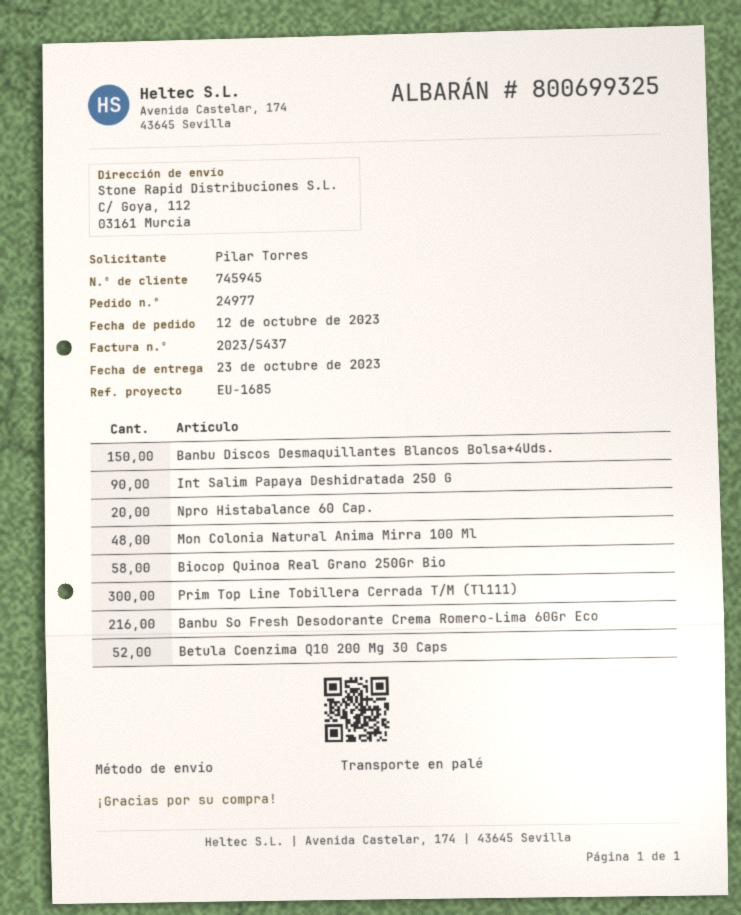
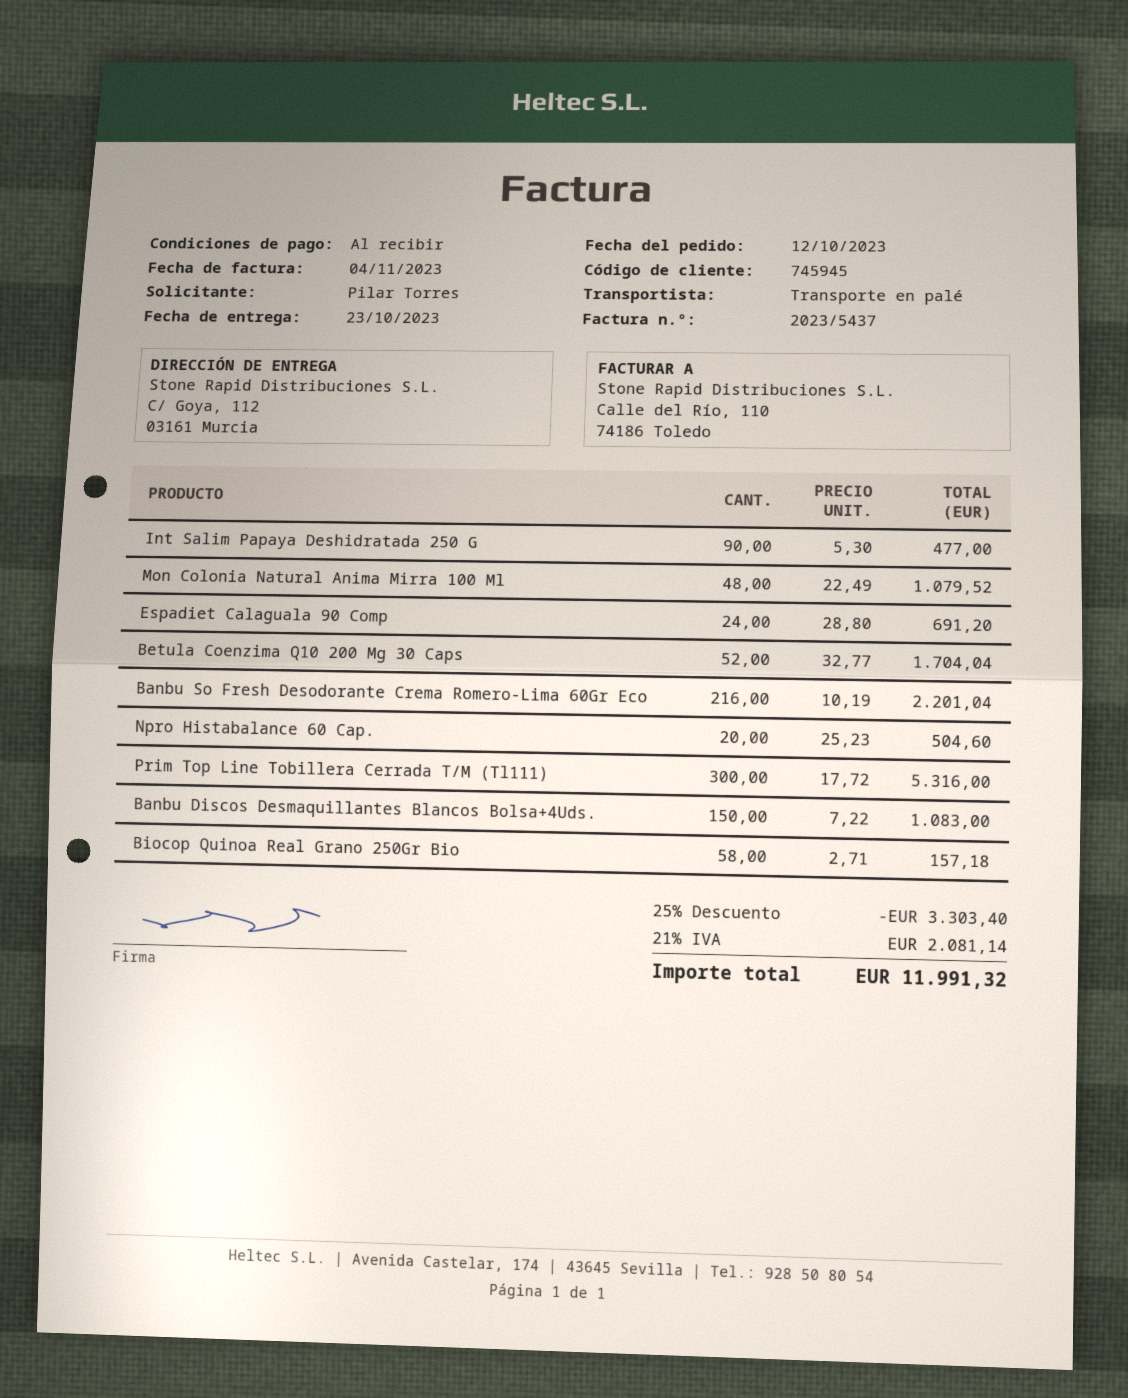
Espadiet Calaguala 90 Comp: none -> 24

